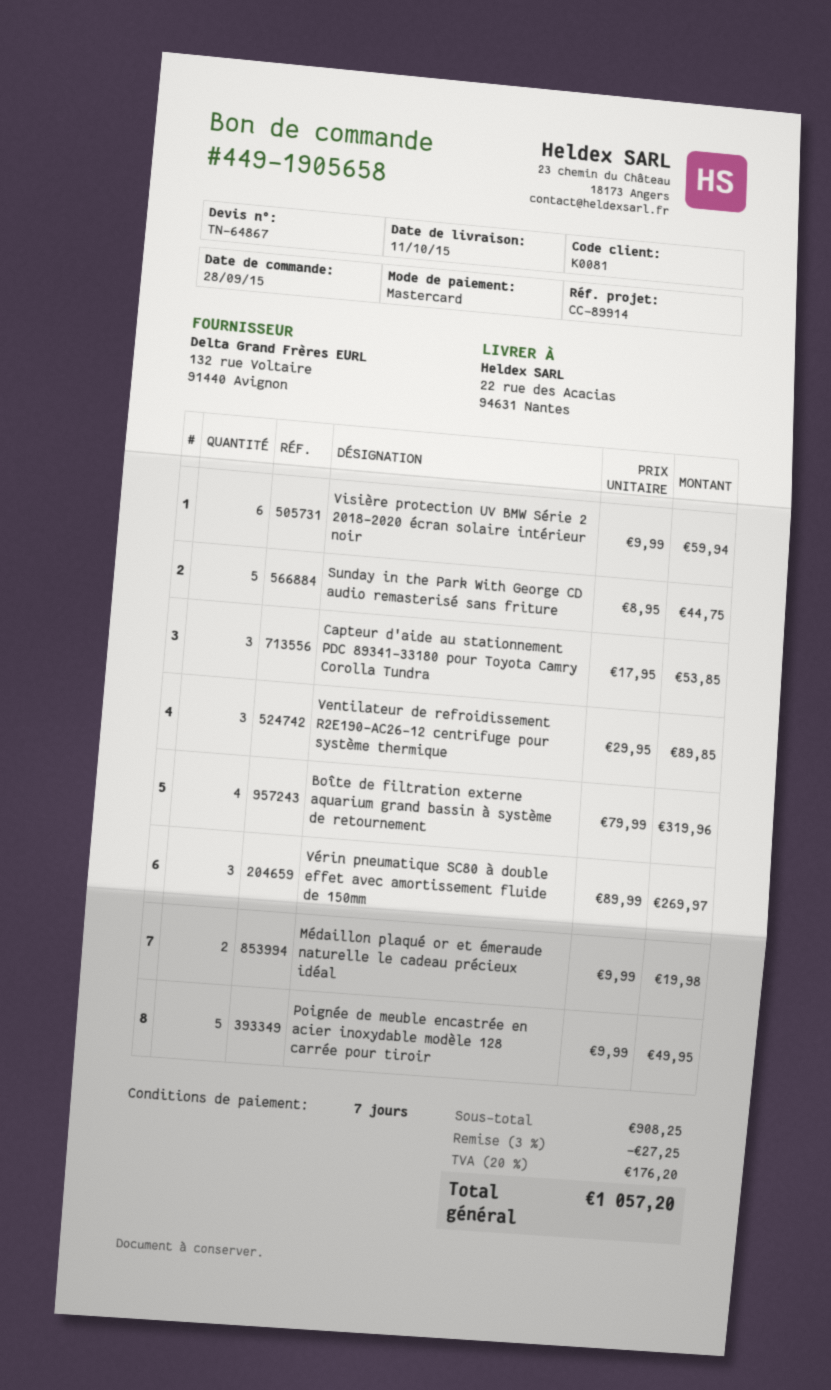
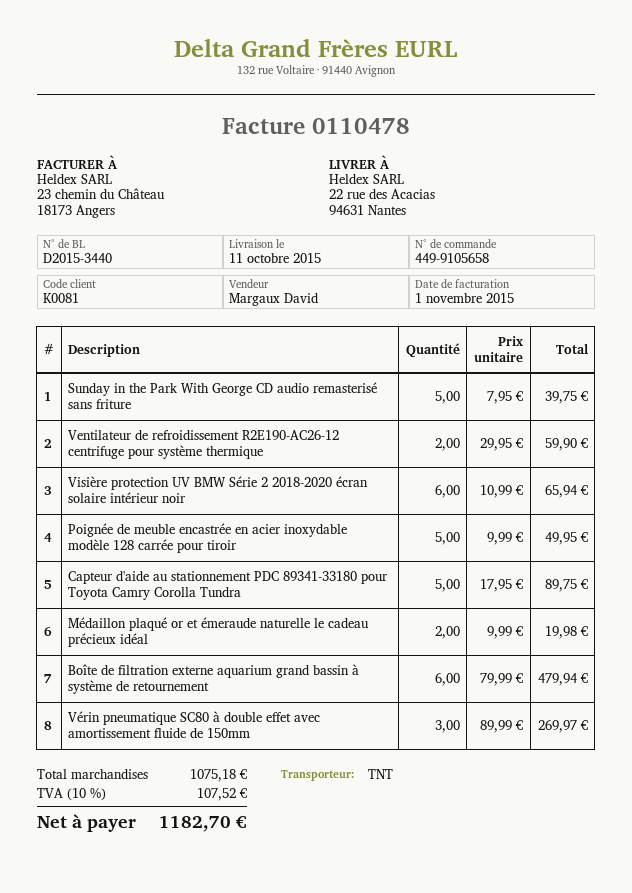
order number: 449-1905658 -> 449-9105658
Visière protection UV BMW Série 2 2018-2020 écran solaire intérieur noir: 6 x 9.99 = 59.94 -> 6 x 10.99 = 65.94
Sunday in the Park With George CD audio remasterisé sans friture: 5 x 8.95 = 44.75 -> 5 x 7.95 = 39.75
Capteur d'aide au stationnement PDC 89341-33180 pour Toyota Camry Corolla Tundra: 3 x 17.95 = 53.85 -> 5 x 17.95 = 89.75
Ventilateur de refroidissement R2E190-AC26-12 centrifuge pour système thermique: 3 x 29.95 = 89.85 -> 2 x 29.95 = 59.90
Boîte de filtration externe aquarium grand bassin à système de retournement: 4 x 79.99 = 319.96 -> 6 x 79.99 = 479.94
subtotal: 908.25 -> 1075.18
discount: 3% = 27.25 -> none
tax: 20% = 176.20 -> 10% = 107.52
total: 1057.20 -> 1182.70

